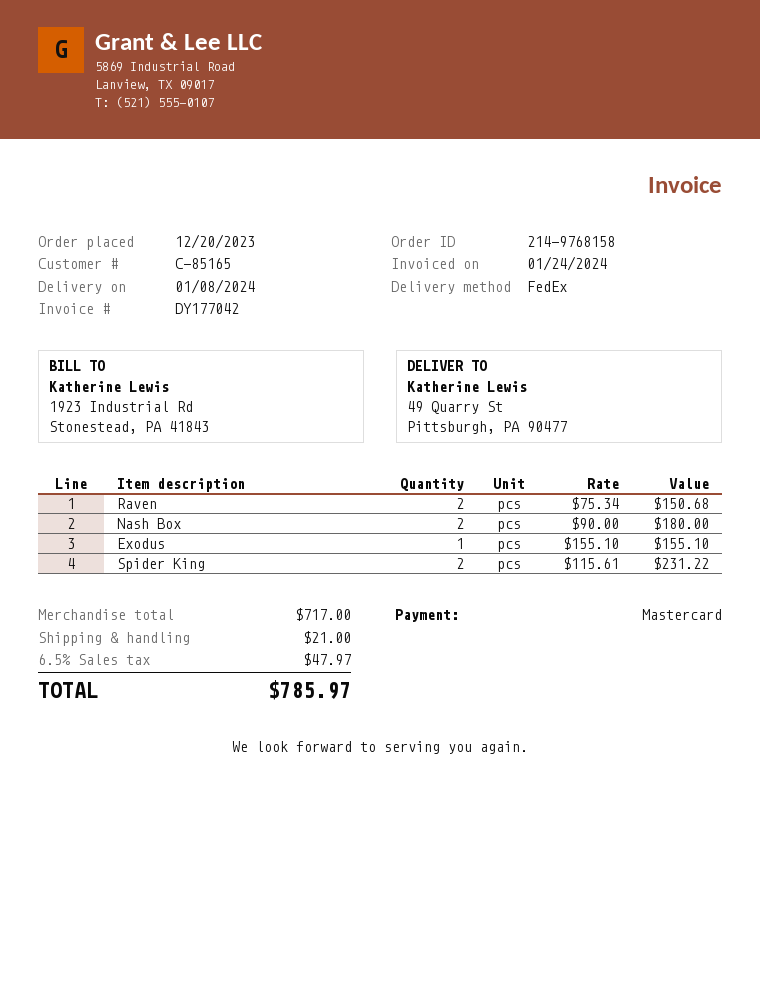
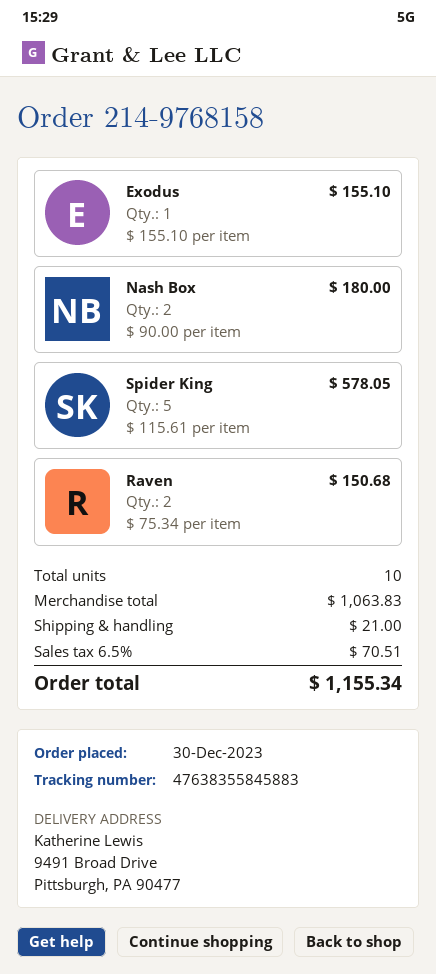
order date: 2023-12-20 -> 2023-12-30
ship to: 49 Quarry St, Pittsburgh, PA 90477 -> 9491 Broad Drive, Pittsburgh, PA 90477
Spider King: 2 x 115.61 = 231.22 -> 5 x 115.61 = 578.05
subtotal: 717.00 -> 1063.83
tax: 6.5% = 47.97 -> 6.5% = 70.51
total: 785.97 -> 1155.34

